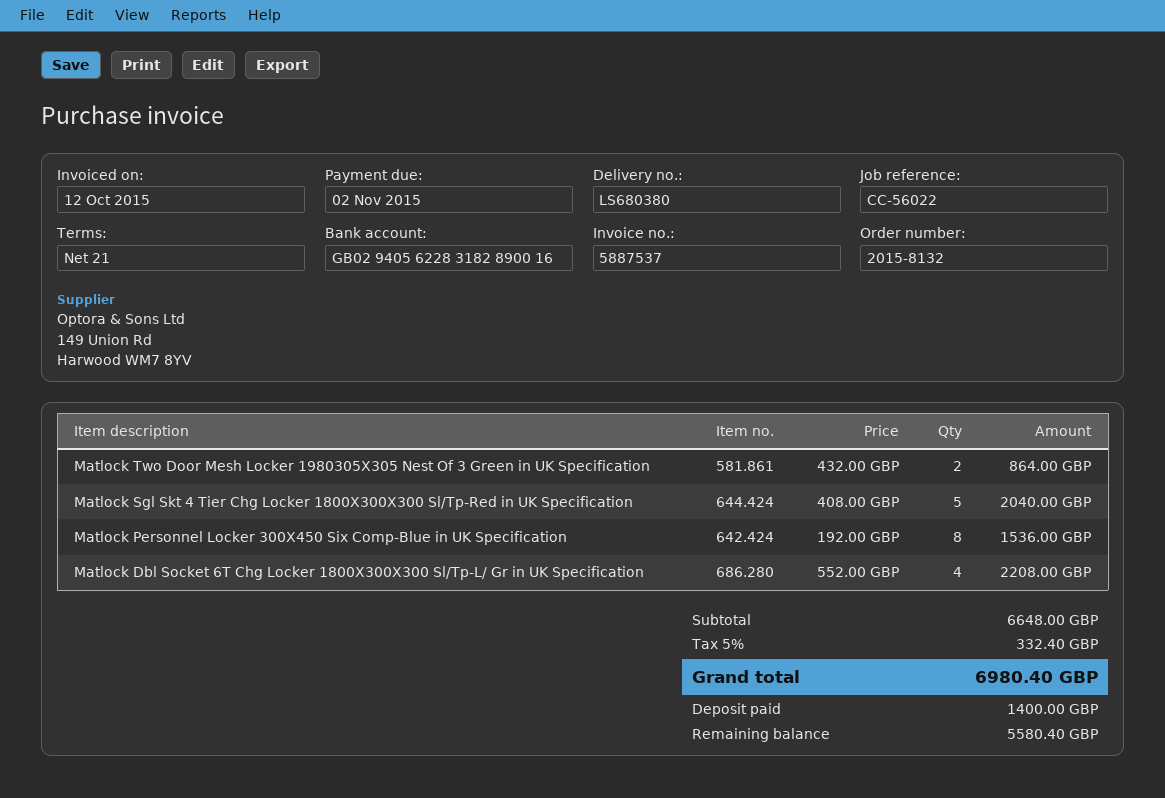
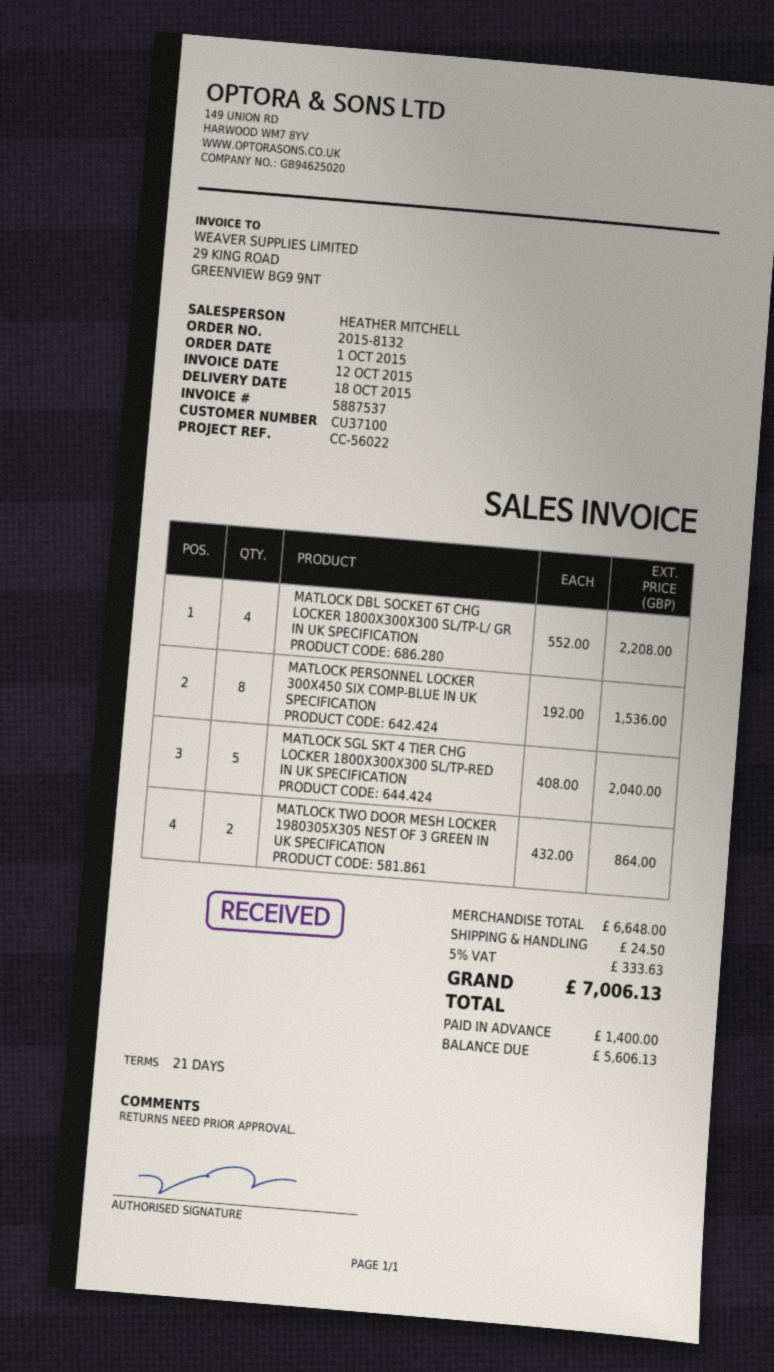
shipping: none -> 24.50
tax: 5% = 332.40 -> 5% = 333.63
total: 6980.40 -> 7006.13
balance: 5580.40 -> 5606.13

